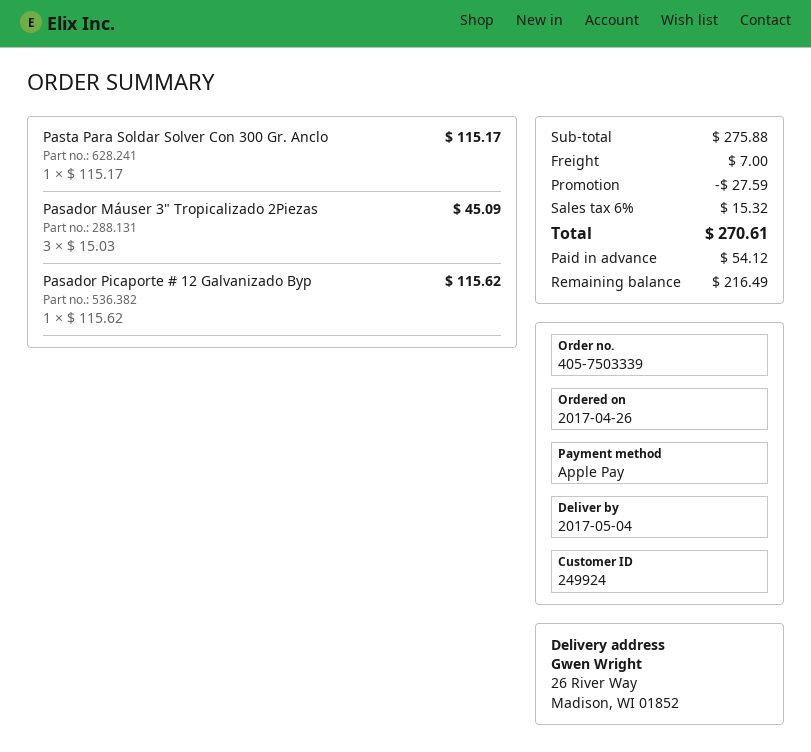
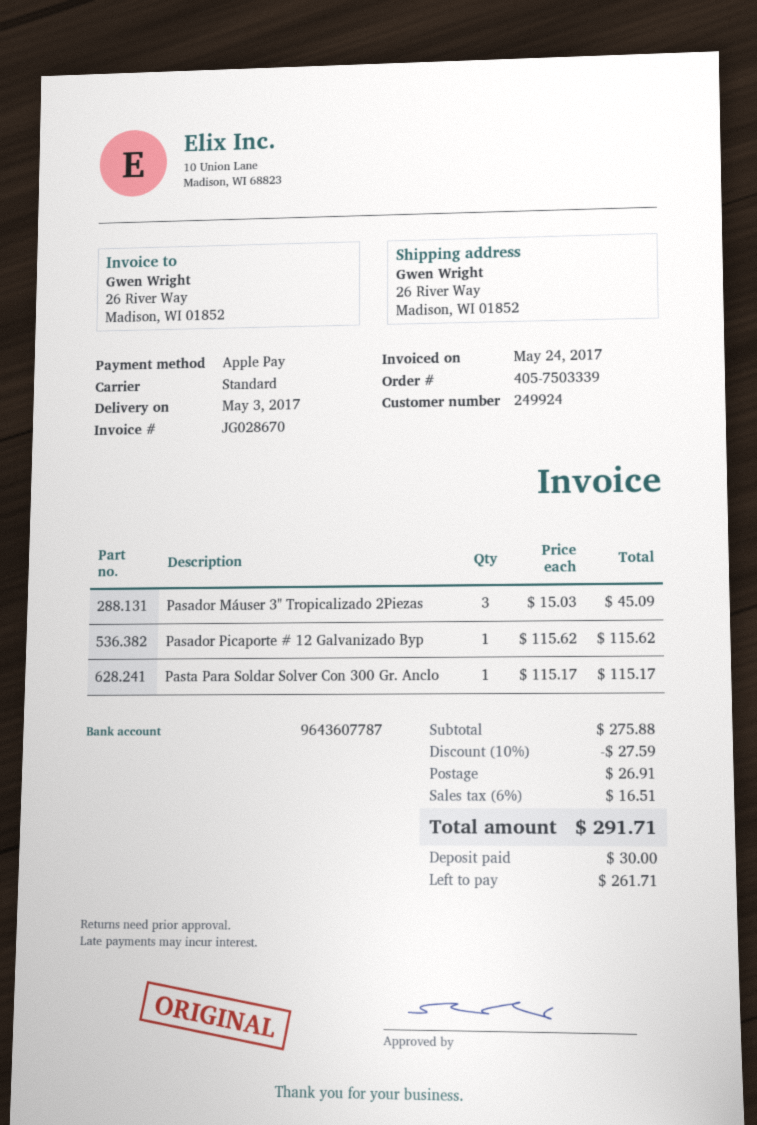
delivery date: 2017-05-04 -> 2017-05-03
shipping: 7.00 -> 26.91
tax: 6% = 15.32 -> 6% = 16.51
total: 270.61 -> 291.71
deposit: 54.12 -> 30.00
balance: 216.49 -> 261.71

